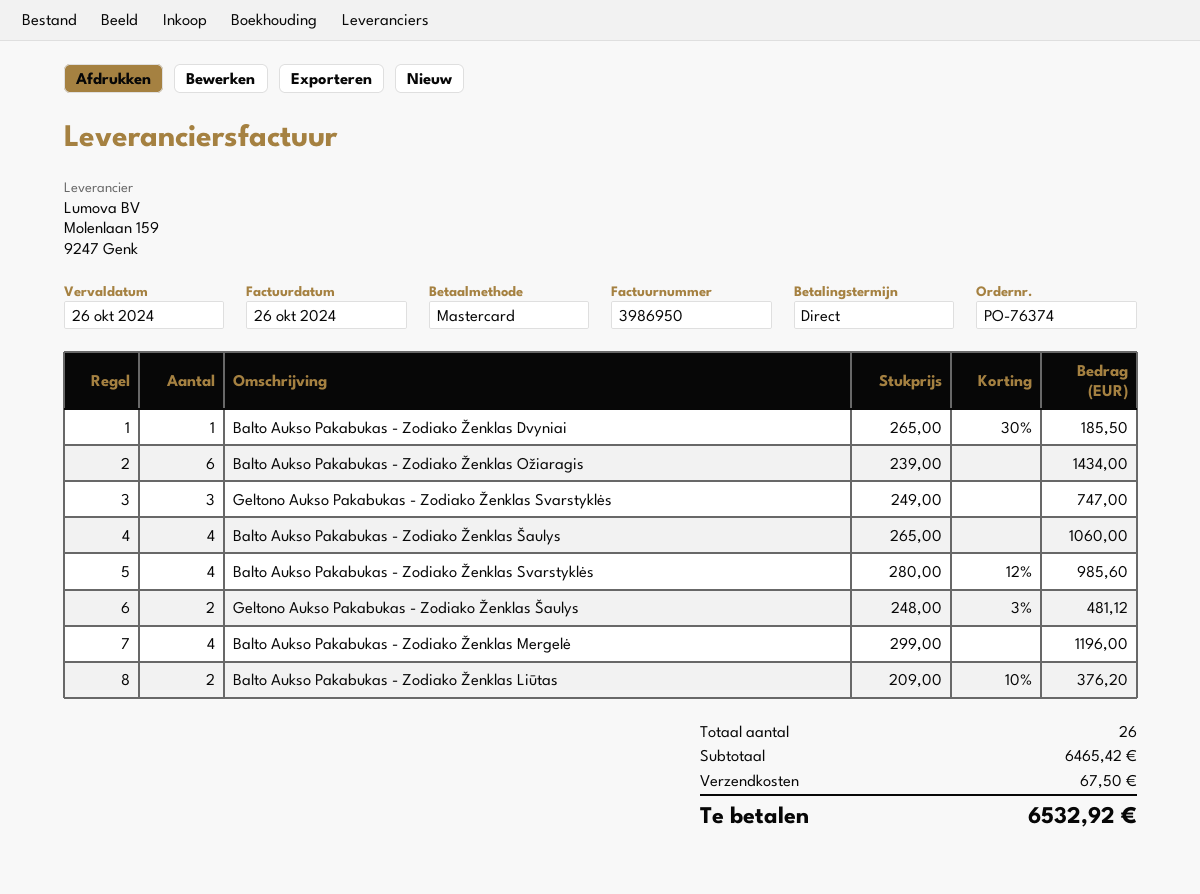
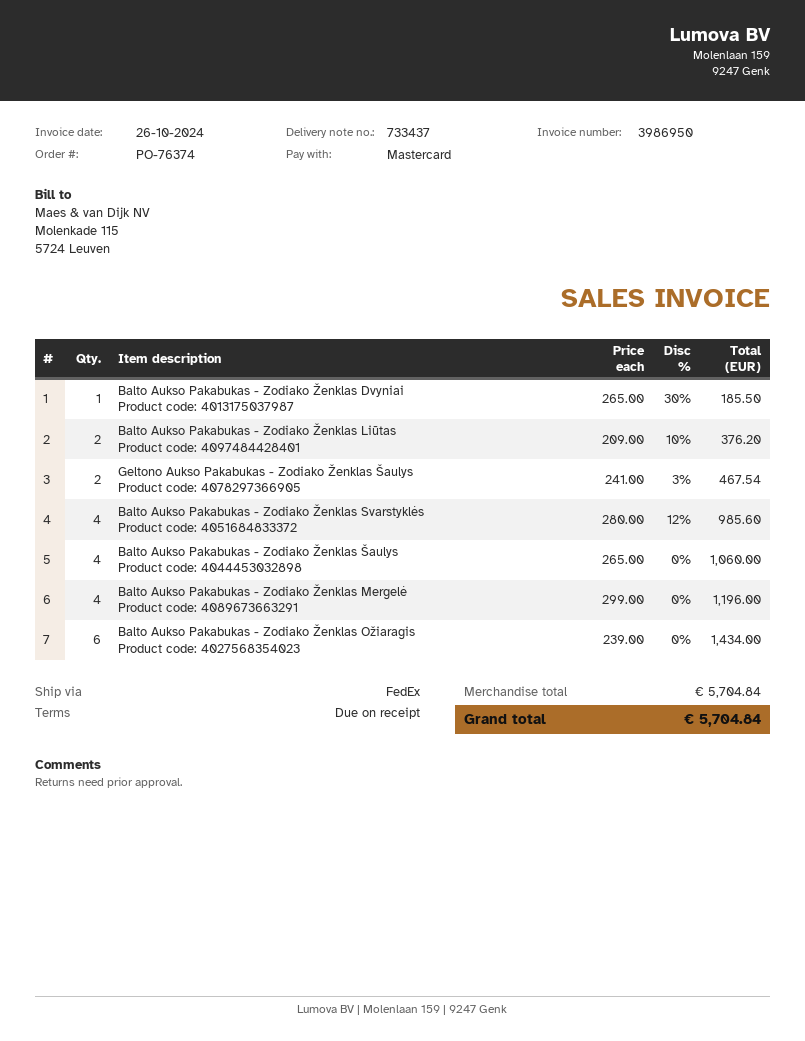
Geltono Aukso Pakabukas - Zodiako Ženklas Svarstyklės: 3 x 249.00 = 747.00 -> none
Geltono Aukso Pakabukas - Zodiako Ženklas Šaulys: 2 x 248.00 - 3% = 481.12 -> 2 x 241.00 - 3% = 467.54
subtotal: 6465.42 -> 5704.84
shipping: 67.50 -> none
total: 6532.92 -> 5704.84

